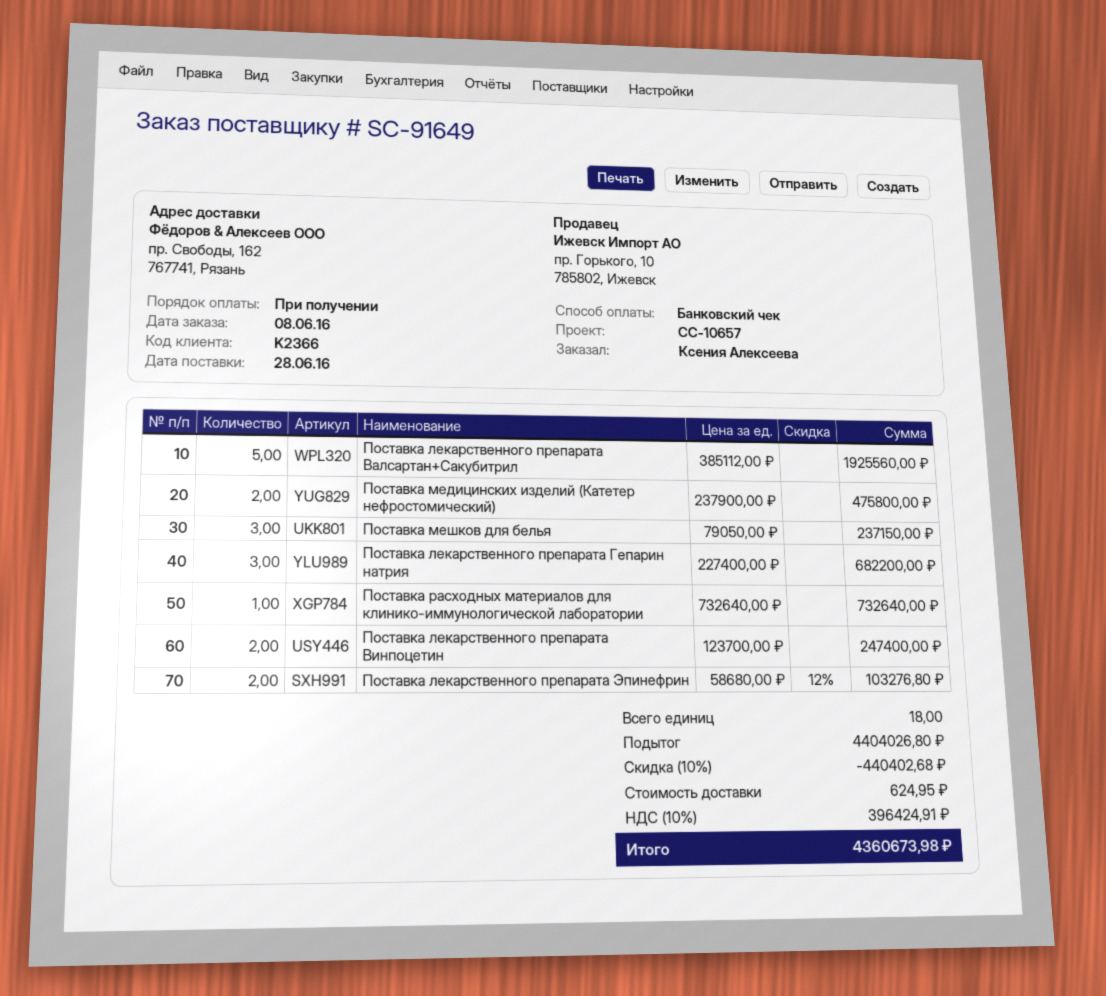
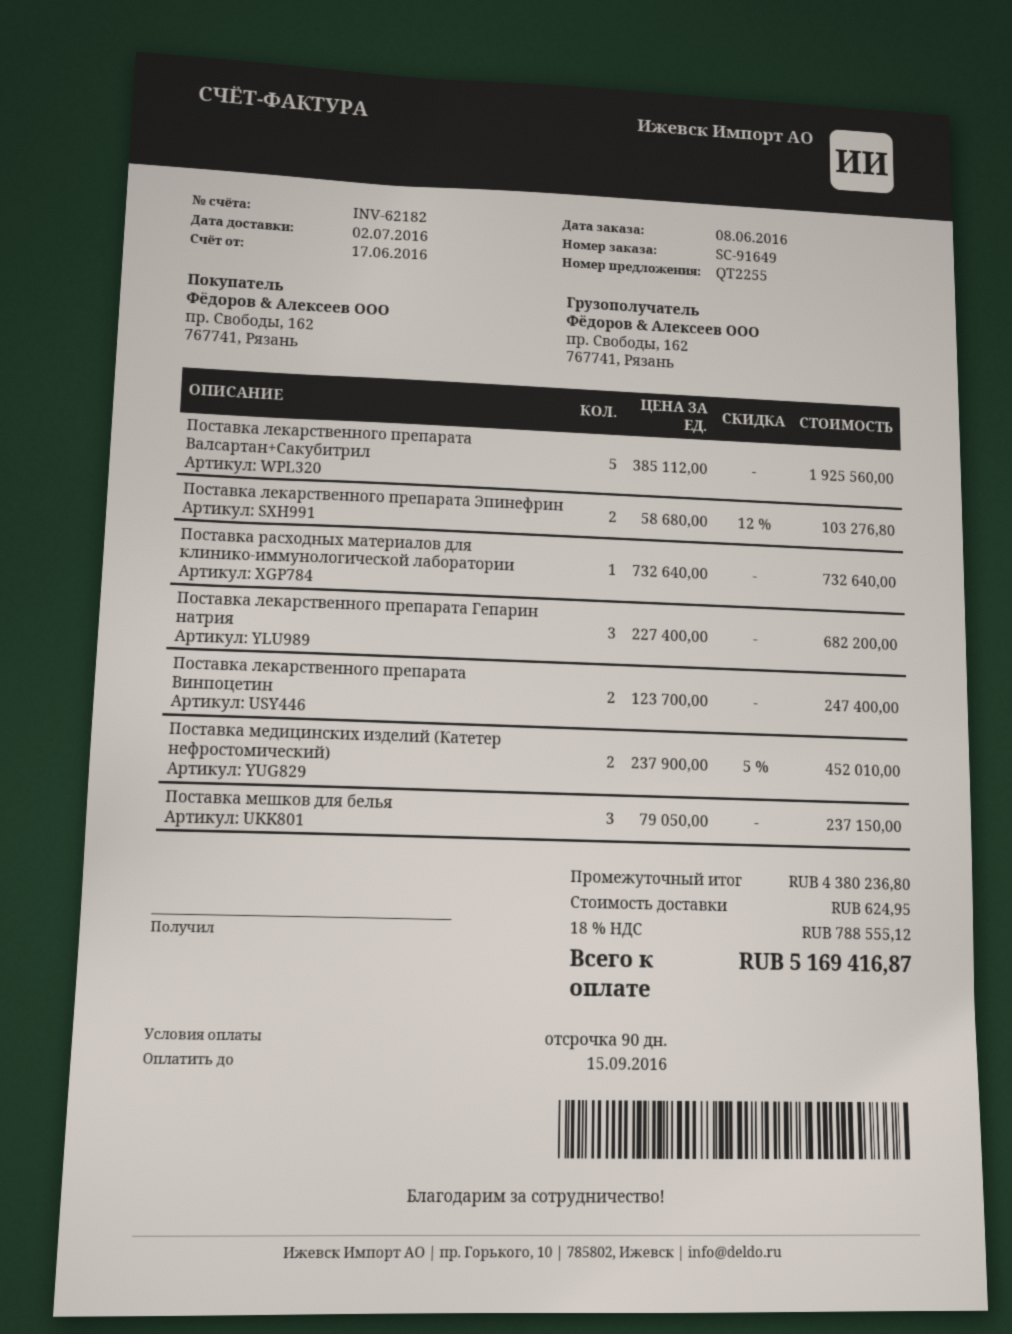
delivery date: 2016-06-28 -> 2016-07-02
payment terms: on receipt -> 90 days
Поставка медицинских изделий (Катетер нефростомический): 2 x 237900.00 = 475800.00 -> 2 x 237900.00 - 5% = 452010.00
subtotal: 4404026.80 -> 4380236.80
discount: 10% = 440402.68 -> none
tax: 10% = 396424.91 -> 18% = 788555.12
total: 4360673.98 -> 5169416.87

